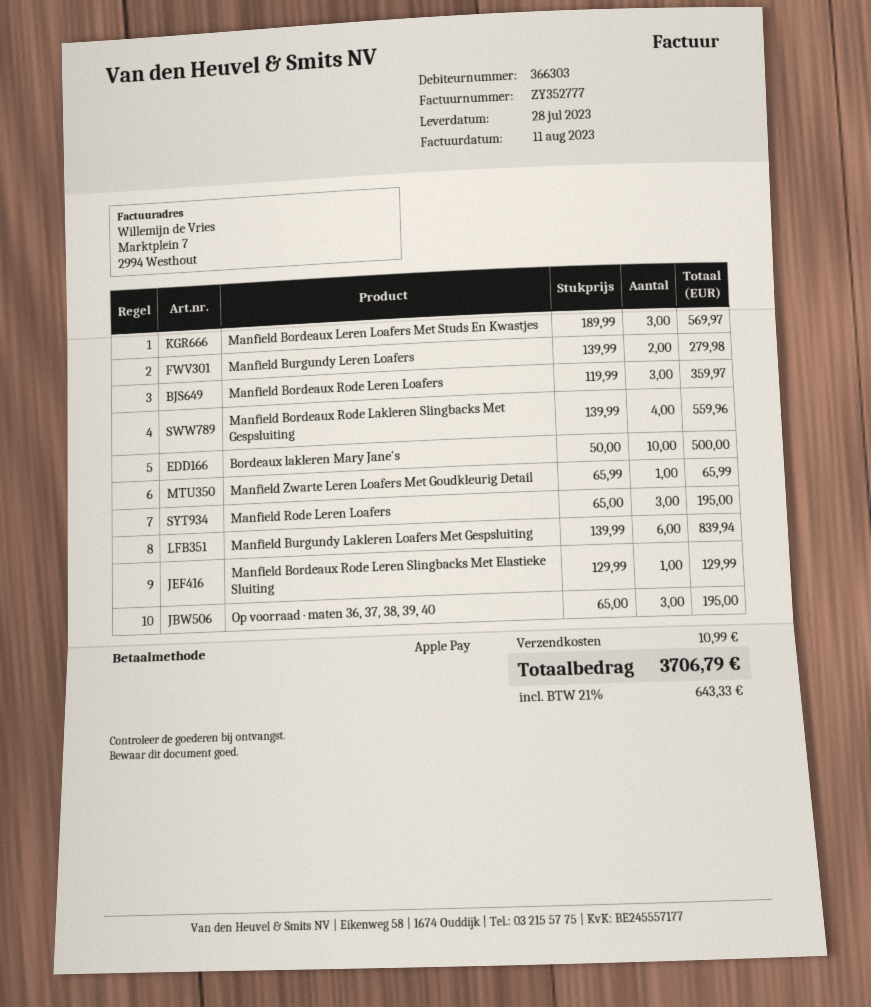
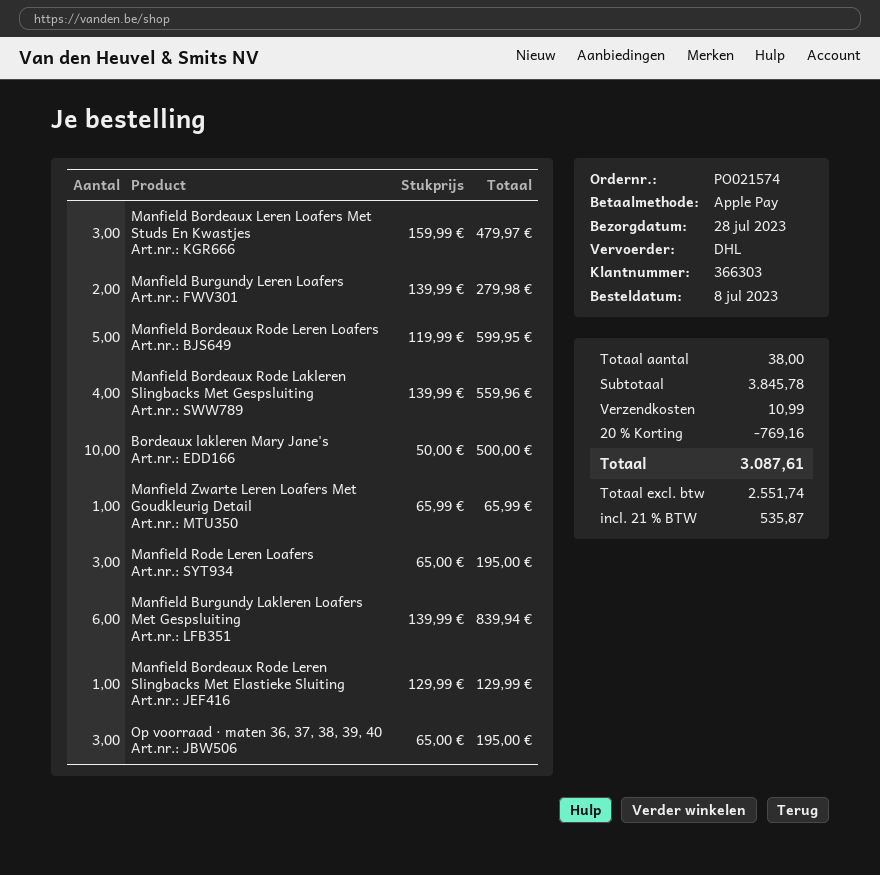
Manfield Bordeaux Leren Loafers Met Studs En Kwastjes: 3 x 189.99 = 569.97 -> 3 x 159.99 = 479.97
Manfield Bordeaux Rode Leren Loafers: 3 x 119.99 = 359.97 -> 5 x 119.99 = 599.95
discount: none -> 20% = 769.16
tax: 21% = 643.33 -> 21% = 535.87
total: 3706.79 -> 3087.61

